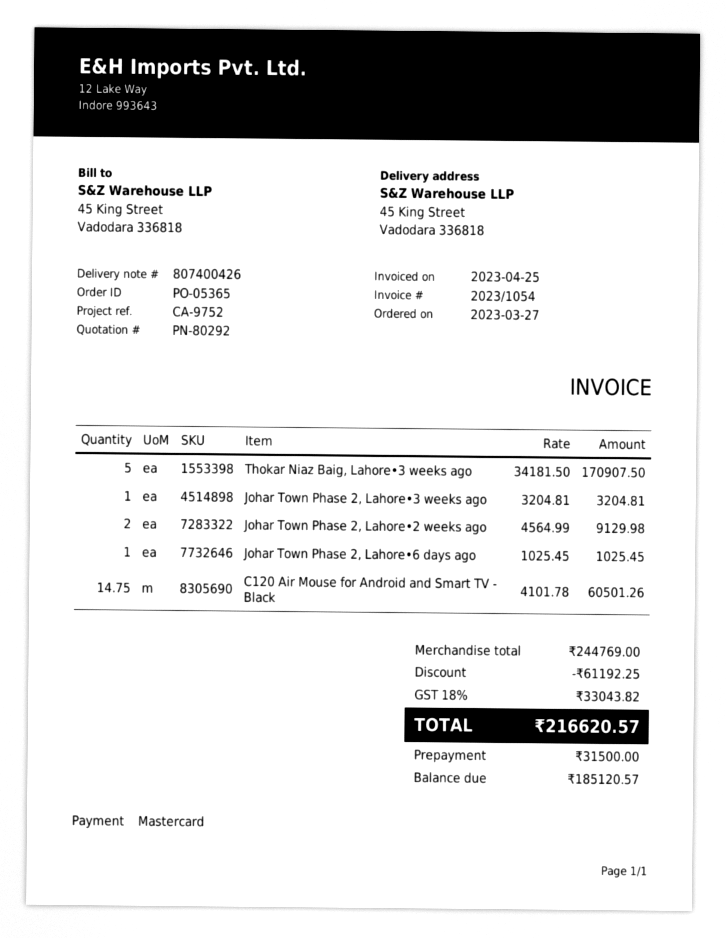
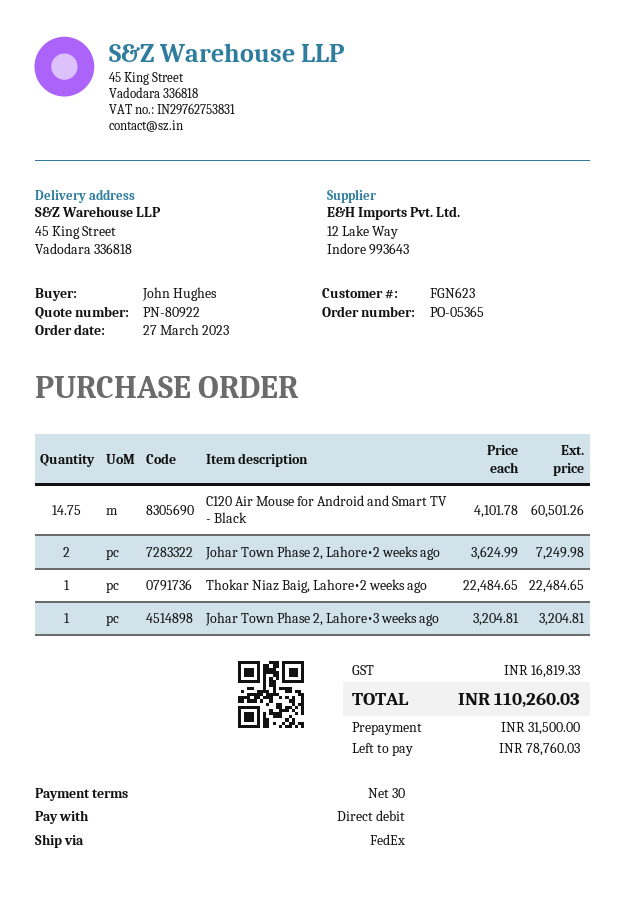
quote number: PN-80292 -> PN-80922
payment method: Mastercard -> direct debit
Thokar Niaz Baig, Lahore•3 weeks ago: 5 x 34181.50 = 170907.50 -> none
Johar Town Phase 2, Lahore•2 weeks ago: 2 x 4564.99 = 9129.98 -> 2 x 3624.99 = 7249.98
Johar Town Phase 2, Lahore•6 days ago: 1 x 1025.45 = 1025.45 -> none
Thokar Niaz Baig, Lahore•2 weeks ago: none -> 1 x 22484.65 = 22484.65
discount: 61192.25 -> none
tax: 33043.82 -> 16819.33
total: 216620.57 -> 110260.03
balance: 185120.57 -> 78760.03

